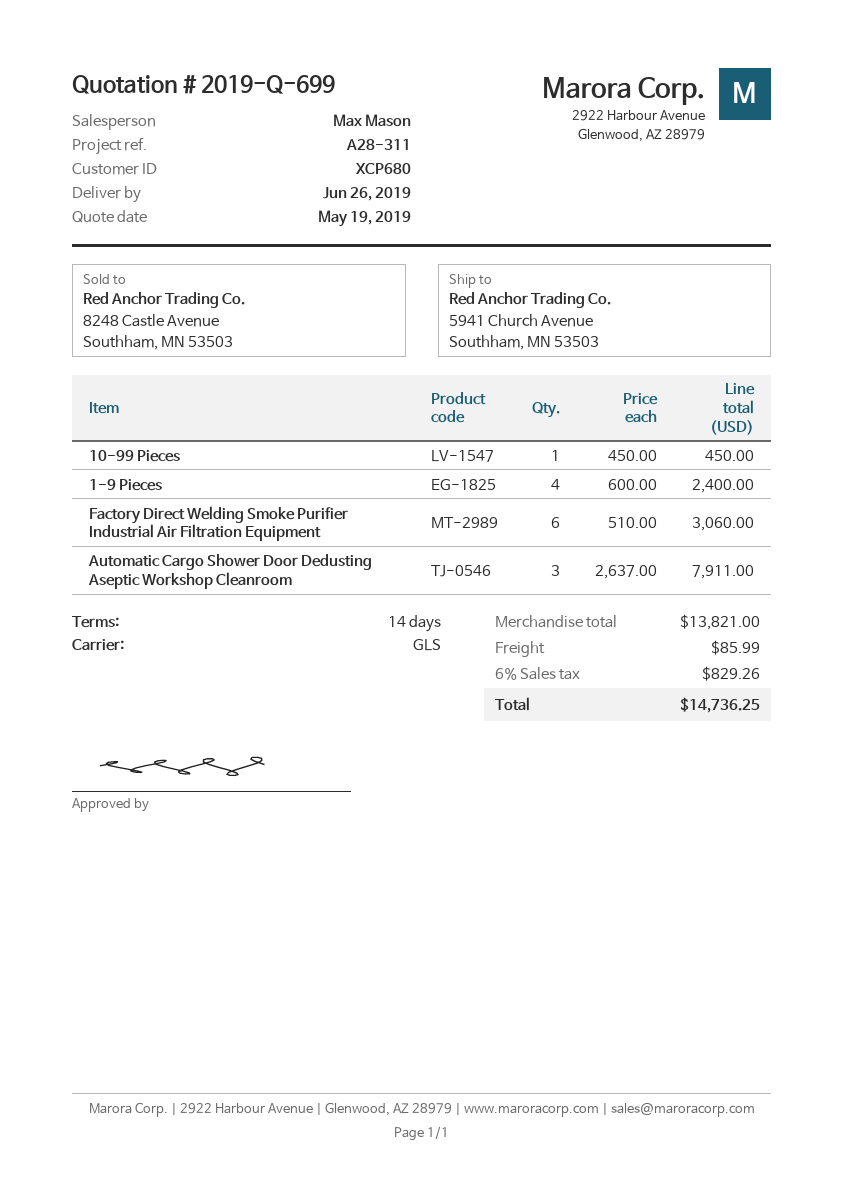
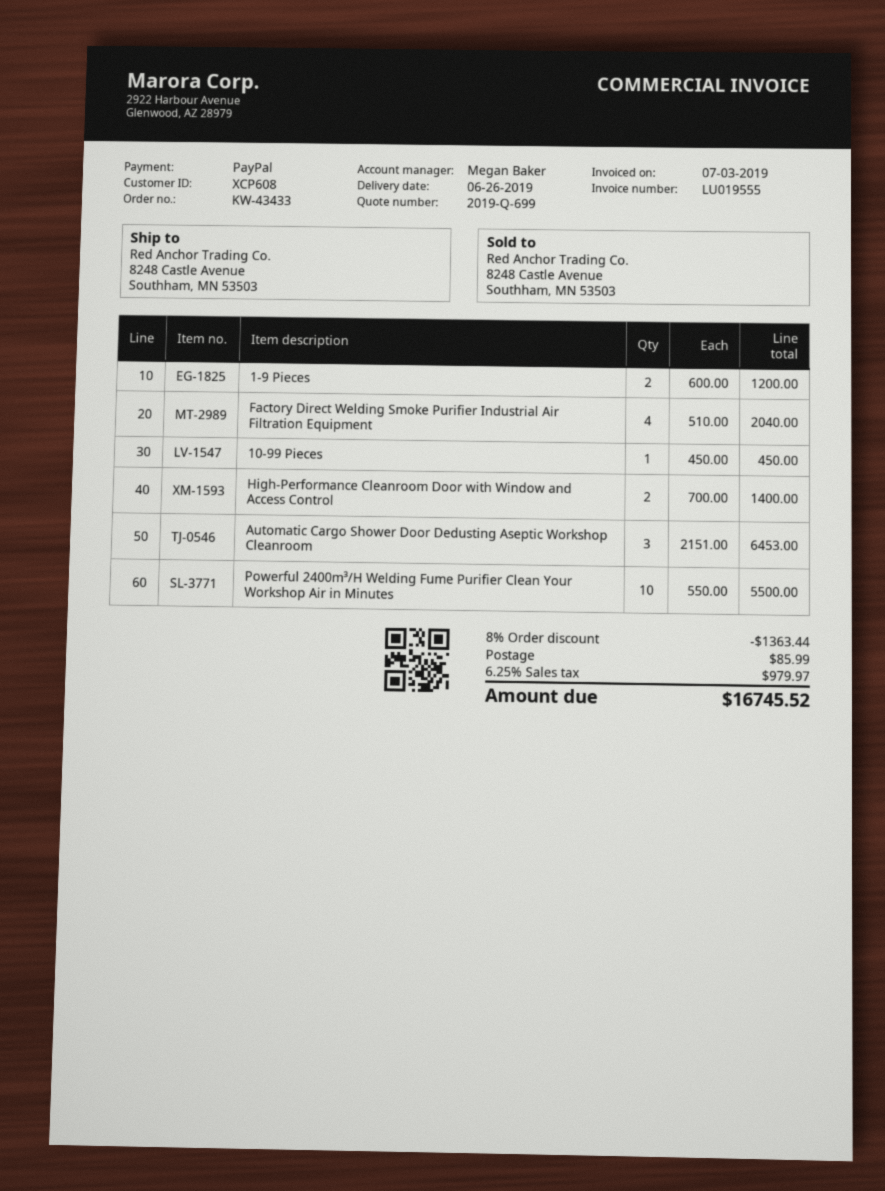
customer number: XCP680 -> XCP608
sales rep: Max Mason -> Megan Baker
ship to: 5941 Church Avenue, Southham, MN 53503 -> 8248 Castle Avenue, Southham, MN 53503
1-9 Pieces: 4 x 600.00 = 2400.00 -> 2 x 600.00 = 1200.00
Factory Direct Welding Smoke Purifier Industrial Air Filtration Equipment: 6 x 510.00 = 3060.00 -> 4 x 510.00 = 2040.00
Automatic Cargo Shower Door Dedusting Aseptic Workshop Cleanroom: 3 x 2637.00 = 7911.00 -> 3 x 2151.00 = 6453.00
High-Performance Cleanroom Door with Window and Access Control: none -> 2 x 700.00 = 1400.00
Powerful 2400m³/H Welding Fume Purifier Clean Your Workshop Air in Minutes: none -> 10 x 550.00 = 5500.00
discount: none -> 8% = 1363.44
tax: 6% = 829.26 -> 6.25% = 979.97
total: 14736.25 -> 16745.52

